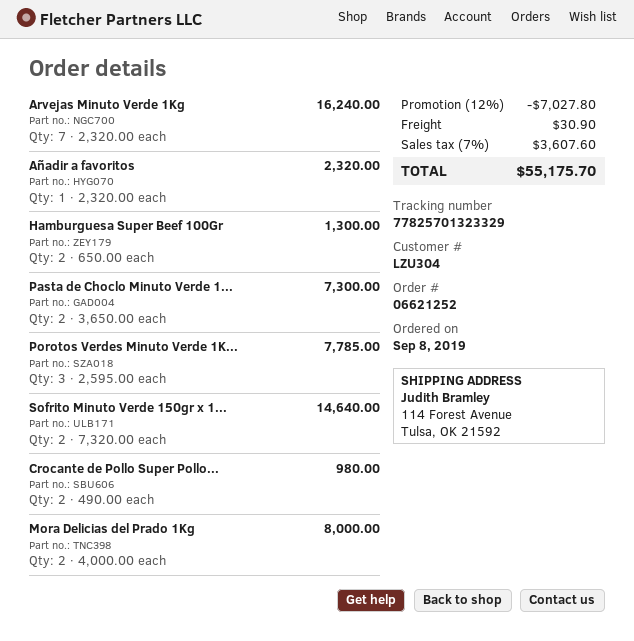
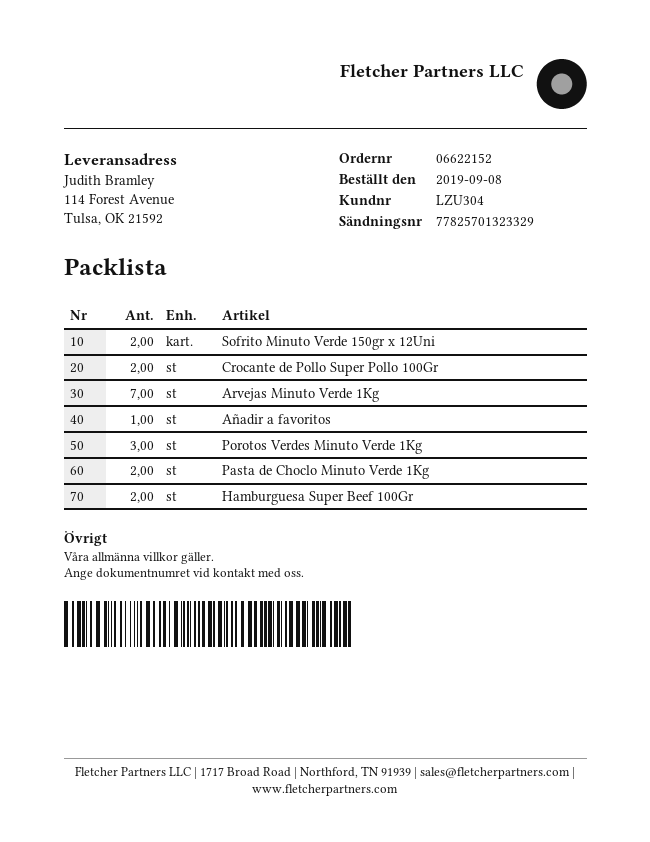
order number: 06621252 -> 06622152
Mora Delicias del Prado 1Kg: 2 -> none

